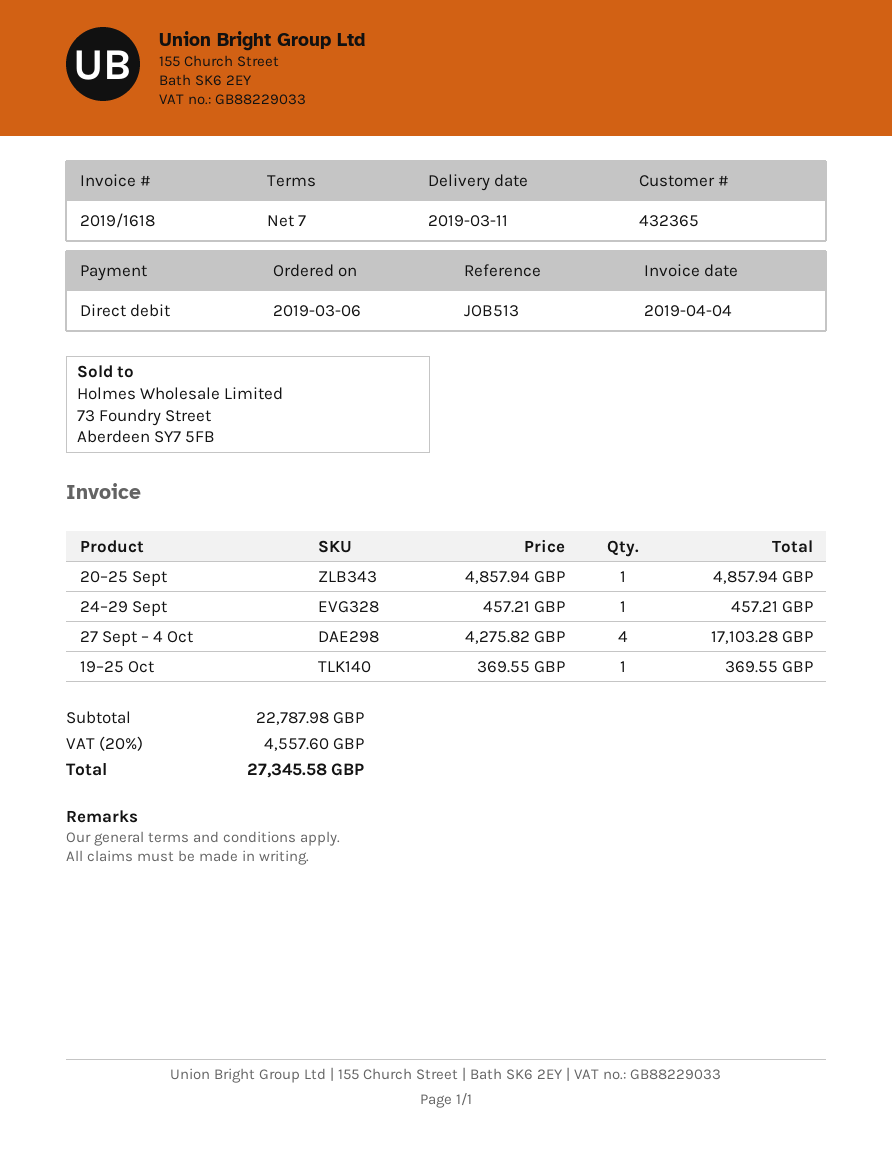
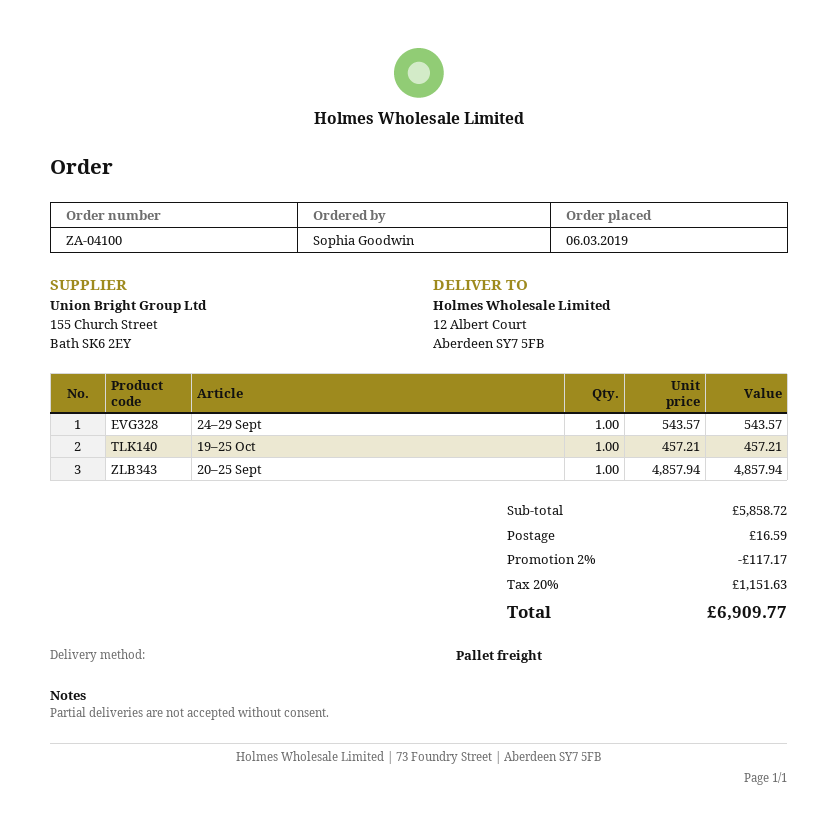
24–29 Sept: 1 x 457.21 = 457.21 -> 1 x 543.57 = 543.57
27 Sept – 4 Oct: 4 x 4275.82 = 17103.28 -> none
19–25 Oct: 1 x 369.55 = 369.55 -> 1 x 457.21 = 457.21
subtotal: 22787.98 -> 5858.72
discount: none -> 2% = 117.17
shipping: none -> 16.59
tax: 20% = 4557.60 -> 20% = 1151.63
total: 27345.58 -> 6909.77

